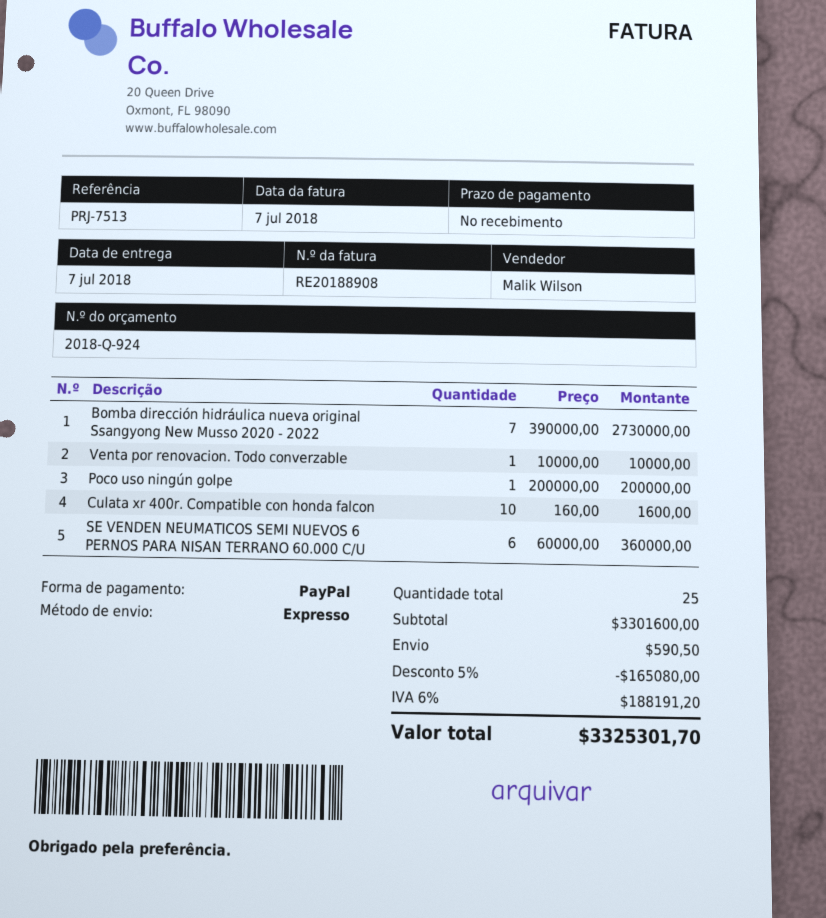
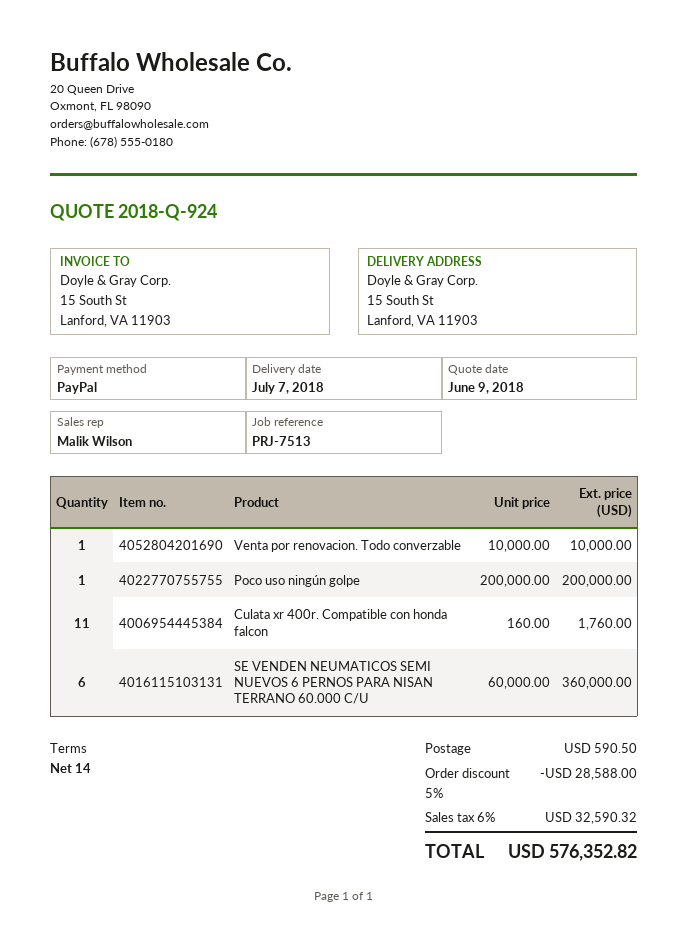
payment terms: on receipt -> 14 days
Bomba dirección hidráulica nueva original Ssangyong New Musso 2020 - 2022: 7 x 390000.00 = 2730000.00 -> none
Culata xr 400r. Compatible con honda falcon: 10 x 160.00 = 1600.00 -> 11 x 160.00 = 1760.00
discount: 5% = 165080.00 -> 5% = 28588.00
tax: 6% = 188191.20 -> 6% = 32590.32
total: 3325301.70 -> 576352.82

